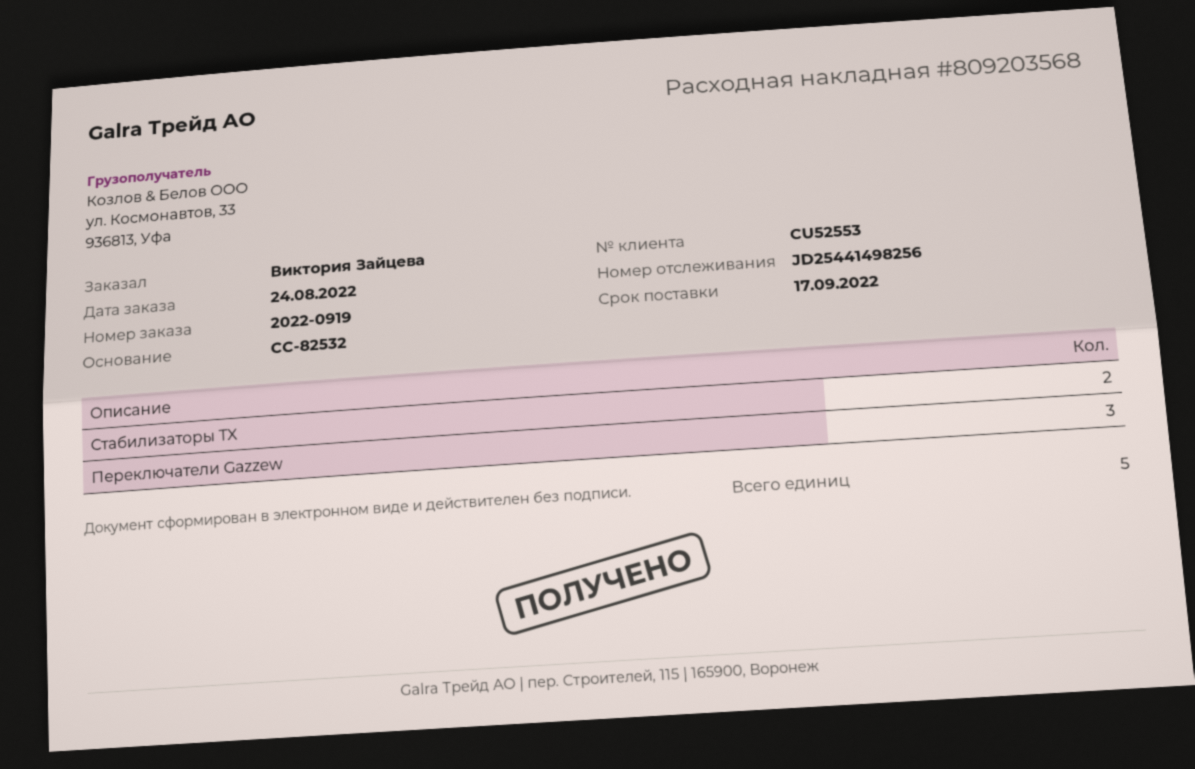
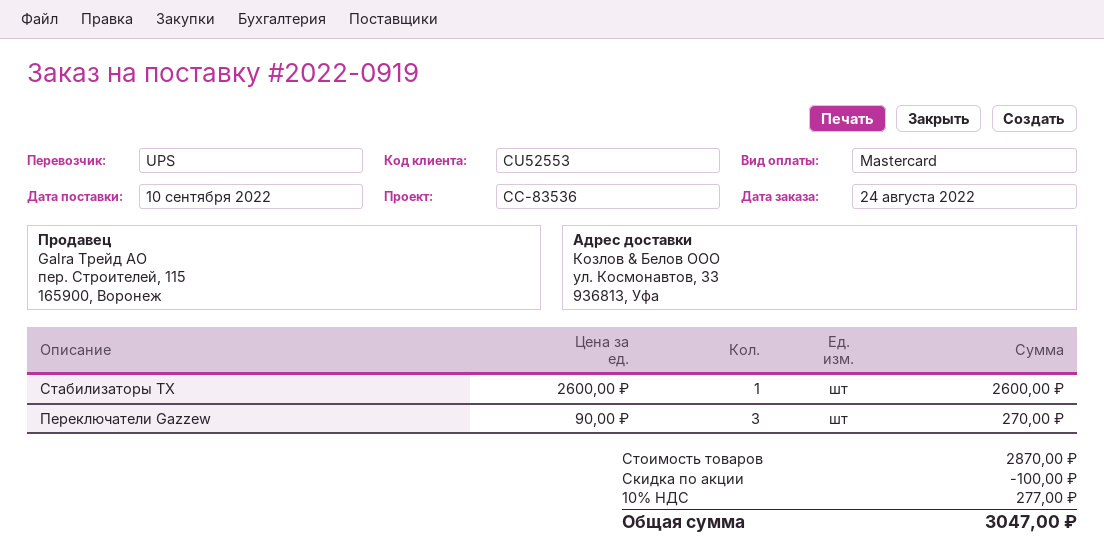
delivery date: 2022-09-17 -> 2022-09-10
reference: CC-82532 -> CC-83536
Стабилизаторы TX: 2 -> 1

